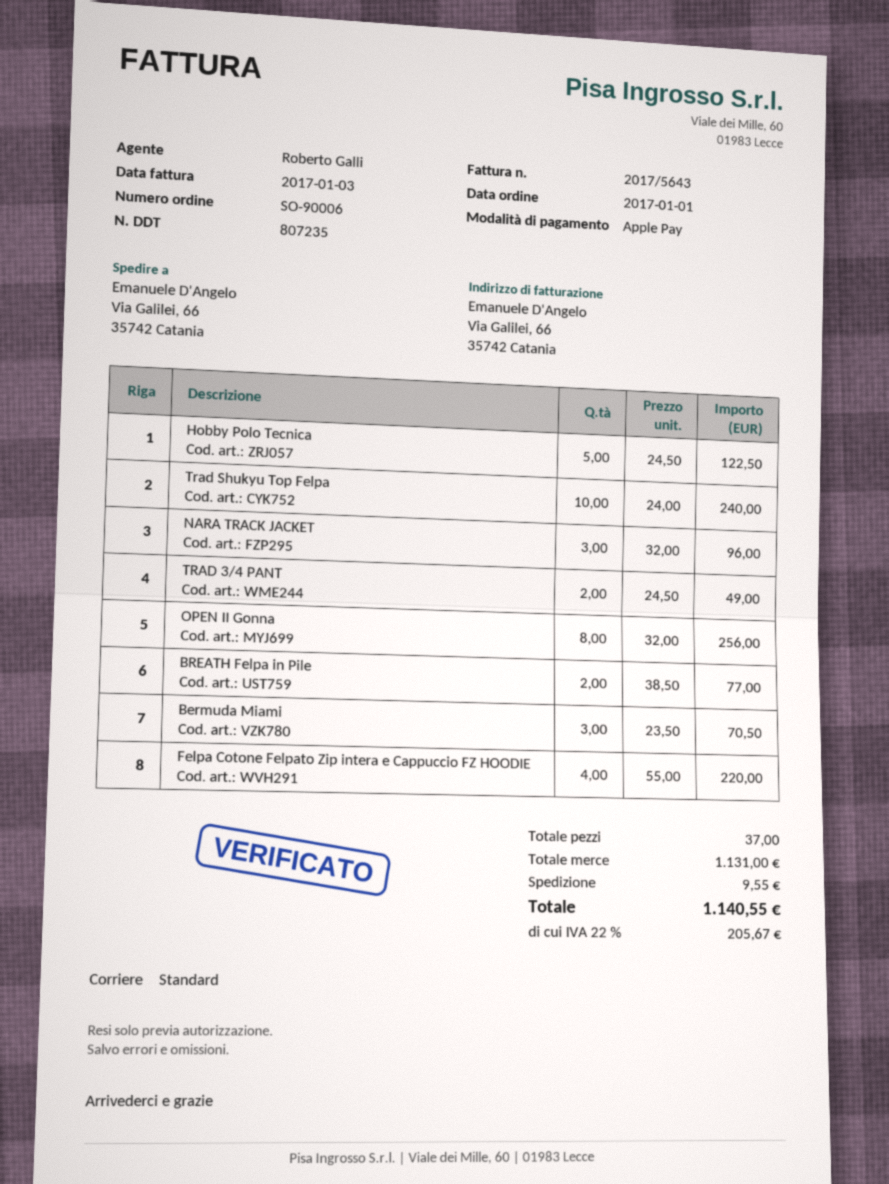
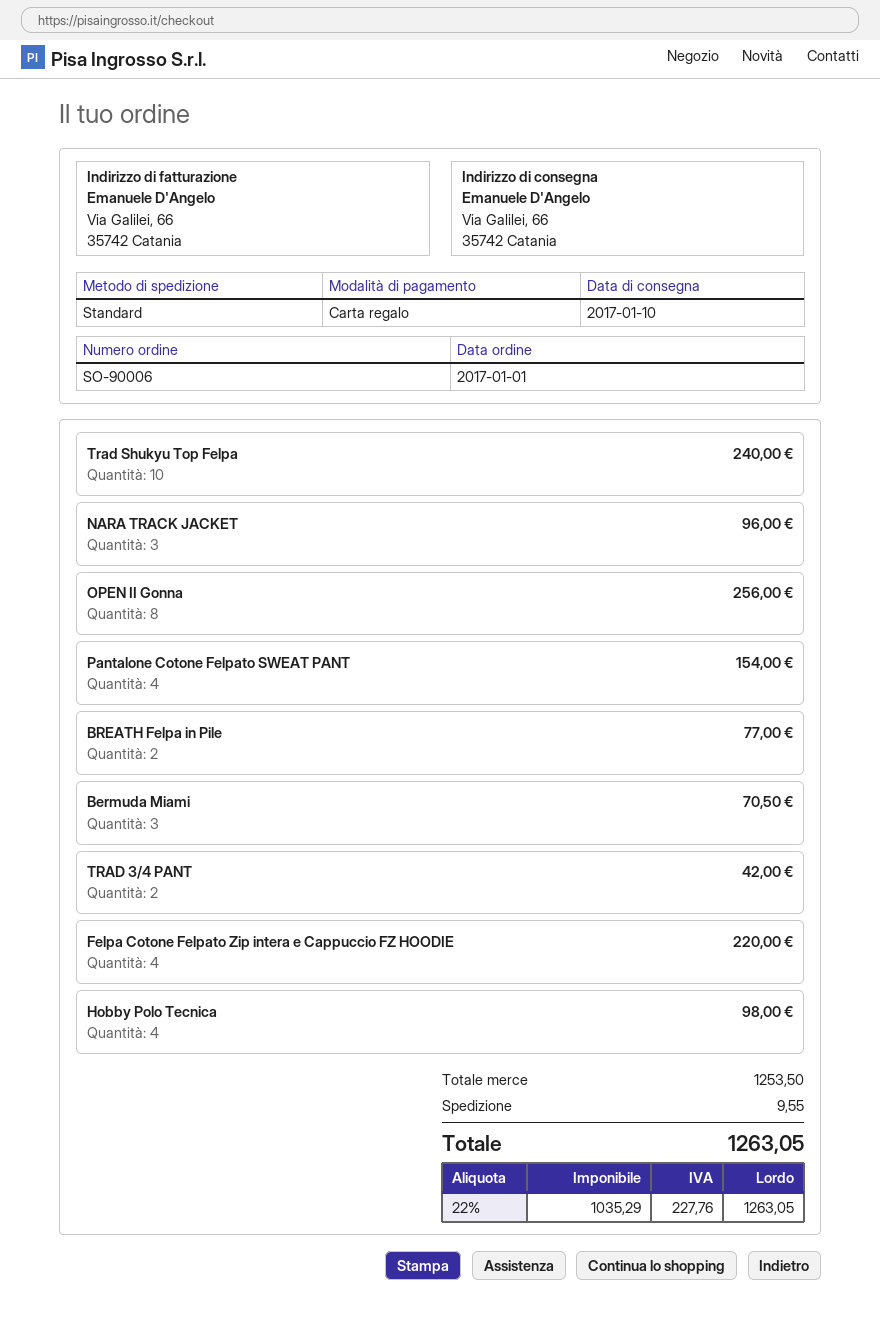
payment method: Apple Pay -> gift card
Hobby Polo Tecnica: 5 for 122.50 -> 4 for 98.00
TRAD 3/4 PANT: 2 for 49.00 -> 2 for 42.00
Pantalone Cotone Felpato SWEAT PANT: none -> 4 for 154.00
subtotal: 1131.00 -> 1253.50
tax: 22% = 205.67 -> 22% = 227.76
total: 1140.55 -> 1263.05

